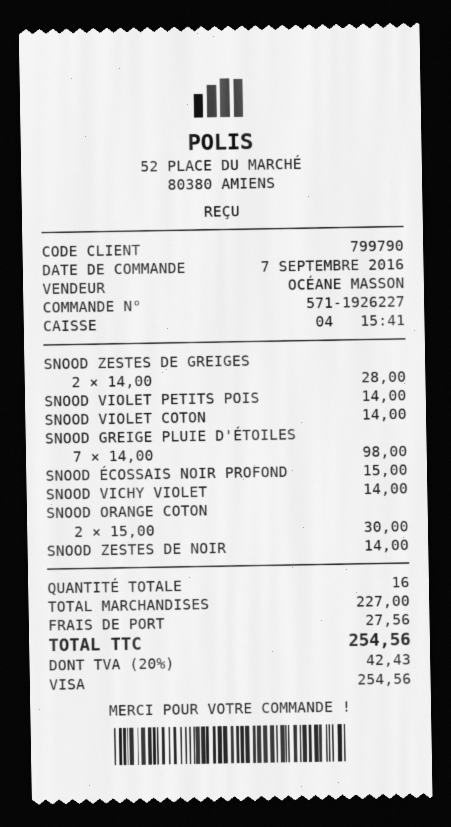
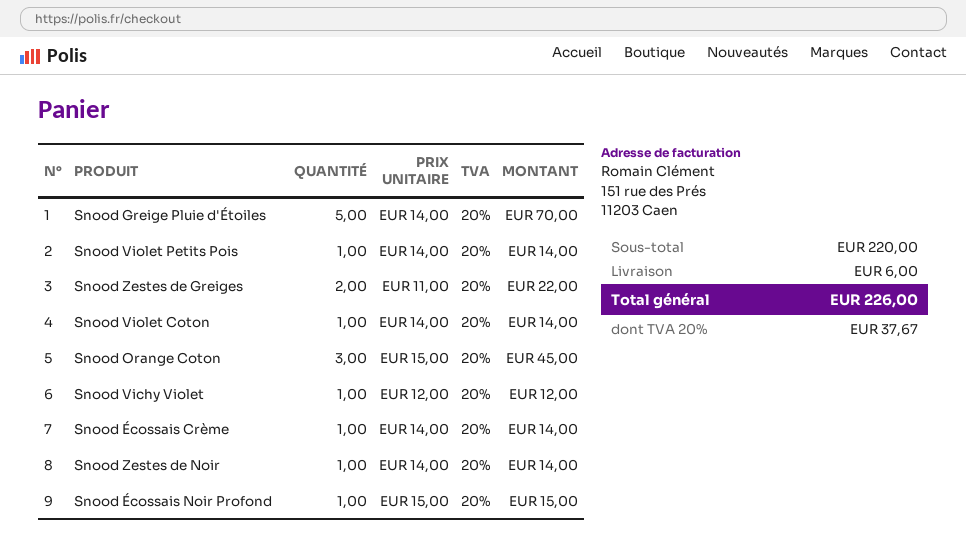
SNOOD ZESTES DE GREIGES: 2 x 14.00 = 28.00 -> 2 x 11.00 = 22.00
SNOOD GREIGE PLUIE D'ÉTOILES: 7 x 14.00 = 98.00 -> 5 x 14.00 = 70.00
SNOOD VICHY VIOLET: 1 x 14.00 = 14.00 -> 1 x 12.00 = 12.00
SNOOD ORANGE COTON: 2 x 15.00 = 30.00 -> 3 x 15.00 = 45.00
Snood Écossais Crème: none -> 1 x 14.00 = 14.00
subtotal: 227.00 -> 220.00
shipping: 27.56 -> 6.00
tax: 20% = 42.43 -> 20% = 37.67
total: 254.56 -> 226.00

